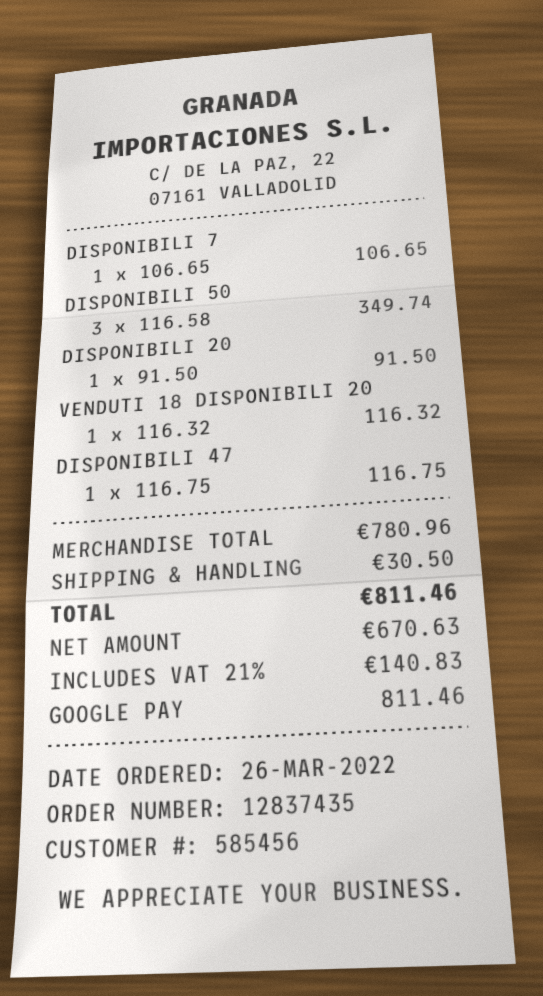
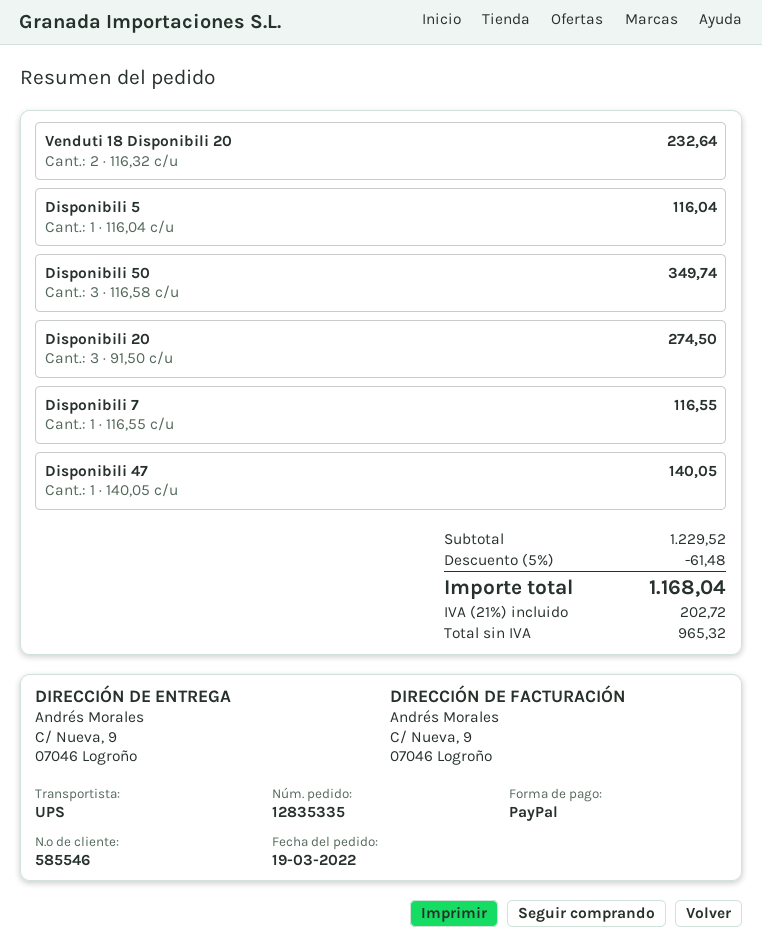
order number: 12837435 -> 12835335
order date: 2022-03-26 -> 2022-03-19
customer number: 585456 -> 585546
payment method: Google Pay -> PayPal
DISPONIBILI 7: 1 x 106.65 = 106.65 -> 1 x 116.55 = 116.55
DISPONIBILI 20: 1 x 91.50 = 91.50 -> 3 x 91.50 = 274.50
VENDUTI 18 DISPONIBILI 20: 1 x 116.32 = 116.32 -> 2 x 116.32 = 232.64
DISPONIBILI 47: 1 x 116.75 = 116.75 -> 1 x 140.05 = 140.05
Disponibili 5: none -> 1 x 116.04 = 116.04
subtotal: 780.96 -> 1229.52
discount: none -> 5% = 61.48
shipping: 30.50 -> none
net: 670.63 -> 965.32
tax: 21% = 140.83 -> 21% = 202.72
total: 811.46 -> 1168.04

